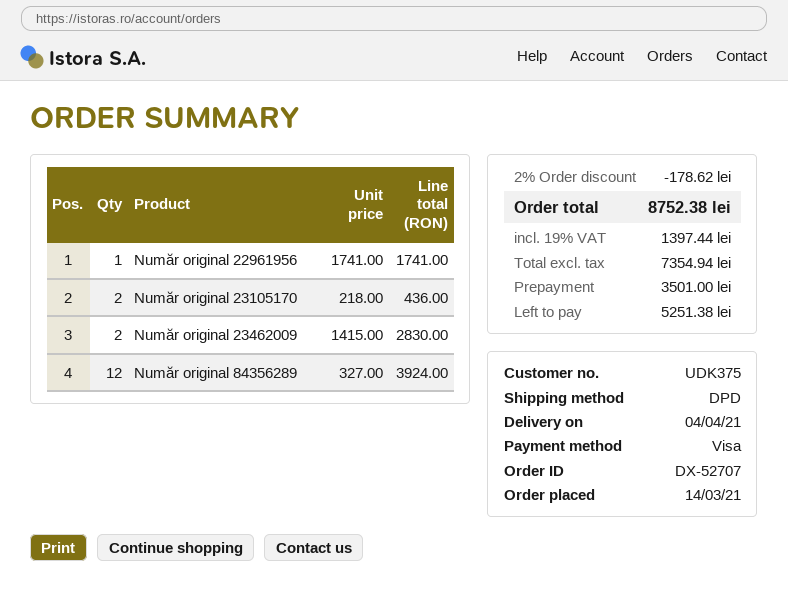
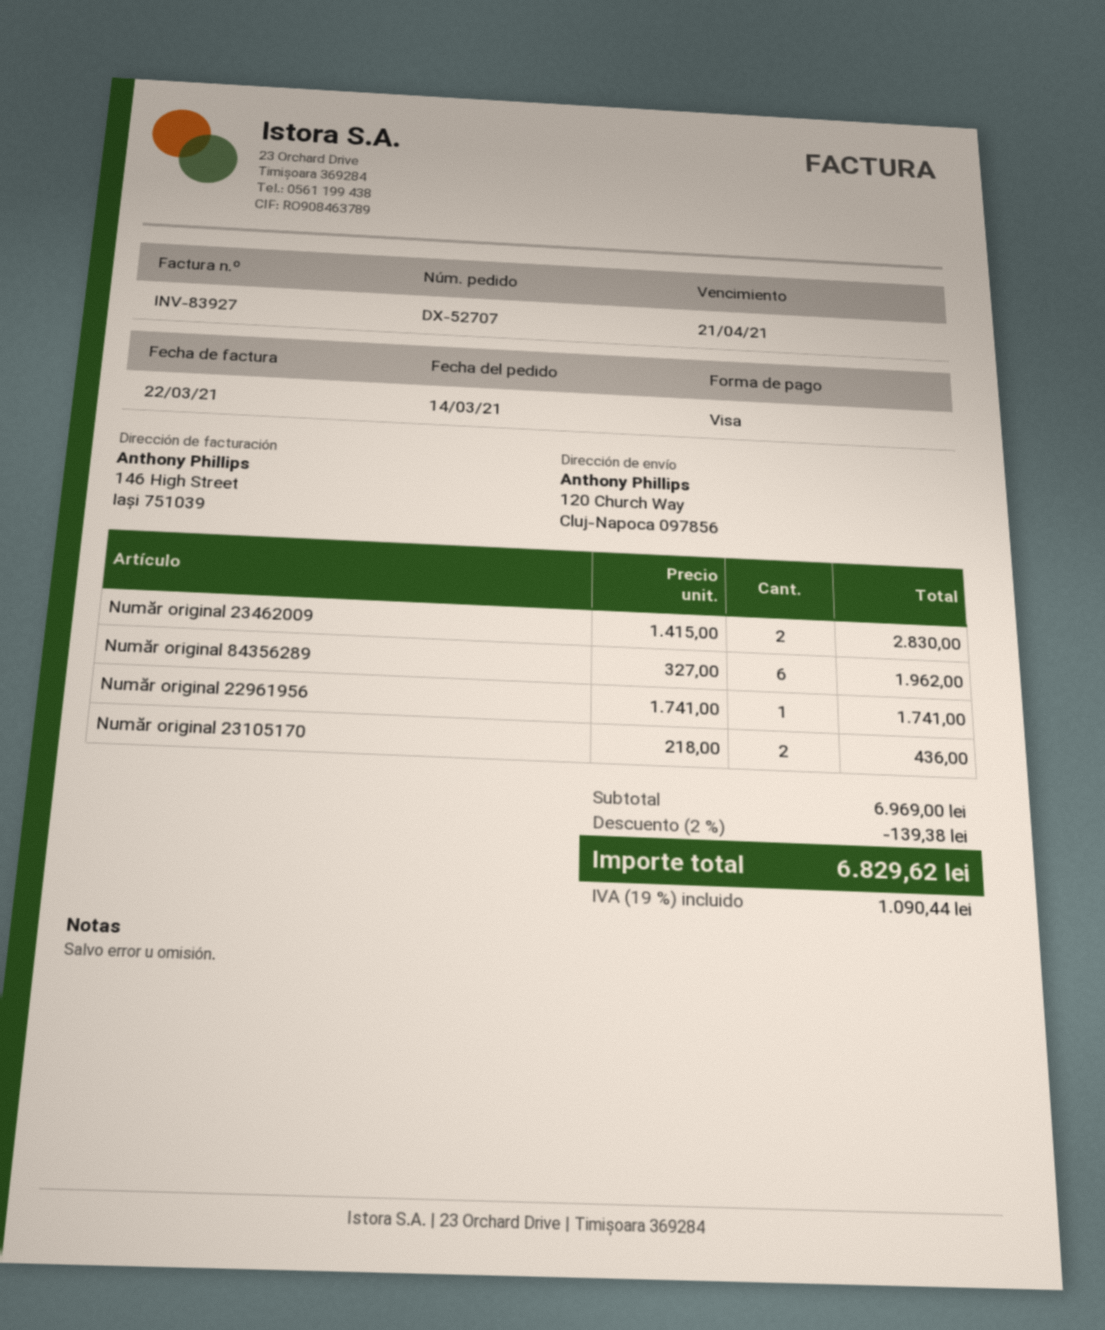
Număr original 84356289: 12 x 327.00 = 3924.00 -> 6 x 327.00 = 1962.00
discount: 2% = 178.62 -> 2% = 139.38
tax: 19% = 1397.44 -> 19% = 1090.44
total: 8752.38 -> 6829.62

